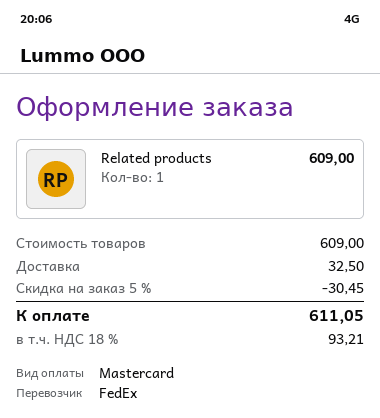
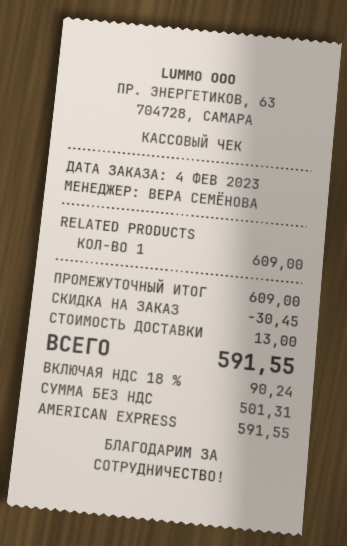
payment method: Mastercard -> American Express
shipping: 32.50 -> 13.00
tax: 18% = 93.21 -> 18% = 90.24
total: 611.05 -> 591.55

